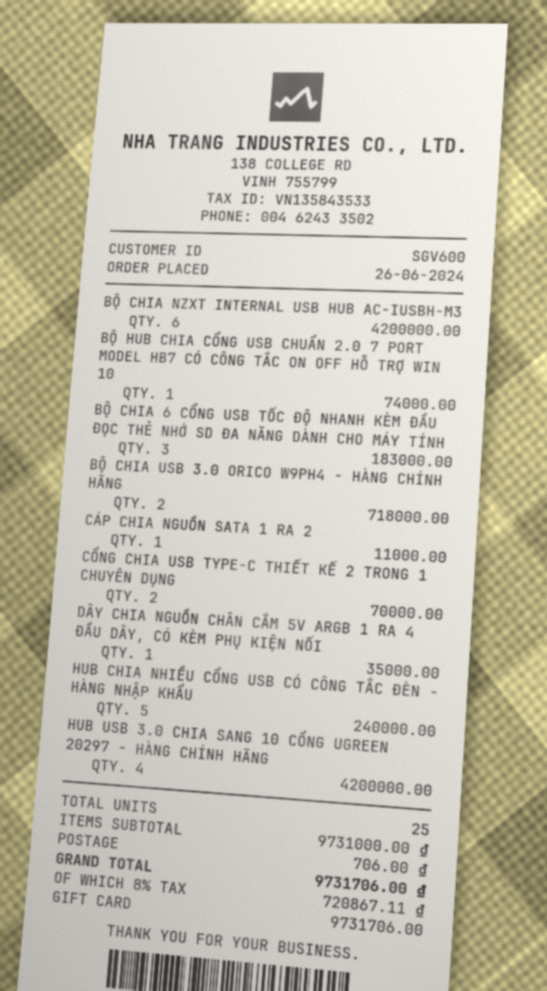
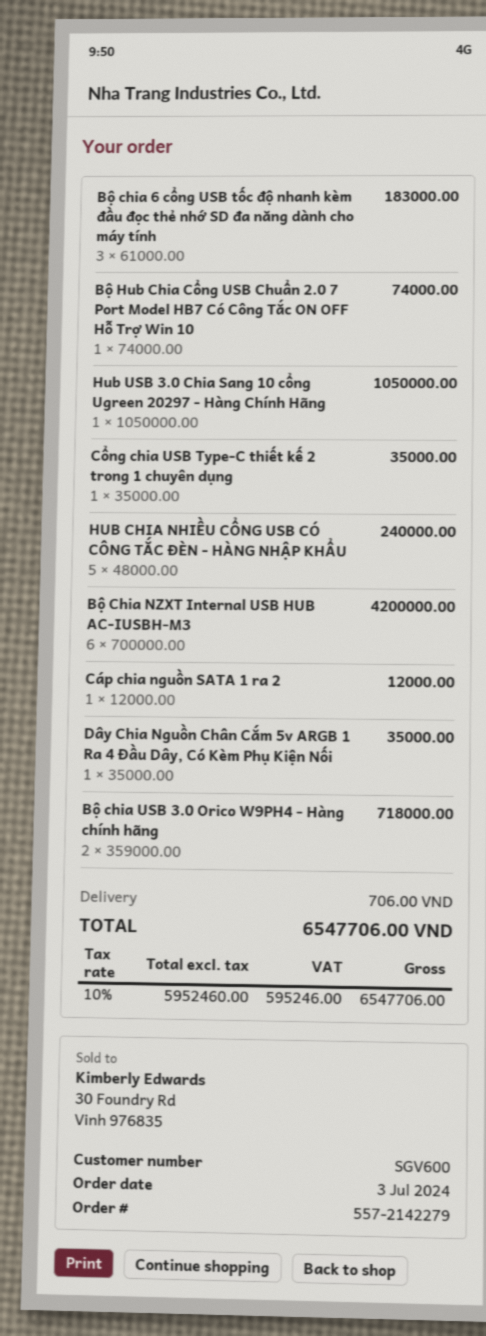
order date: 2024-06-26 -> 2024-07-03
CÁP CHIA NGUỒN SATA 1 RA 2: 1 for 11000.00 -> 1 for 12000.00
CỔNG CHIA USB TYPE-C THIẾT KẾ 2 TRONG 1 CHUYÊN DỤNG: 2 for 70000.00 -> 1 for 35000.00
HUB USB 3.0 CHIA SANG 10 CỔNG UGREEN 20297 - HÀNG CHÍNH HÃNG: 4 for 4200000.00 -> 1 for 1050000.00
tax: 8% = 720867.11 -> 10% = 595246.00
total: 9731706.00 -> 6547706.00

